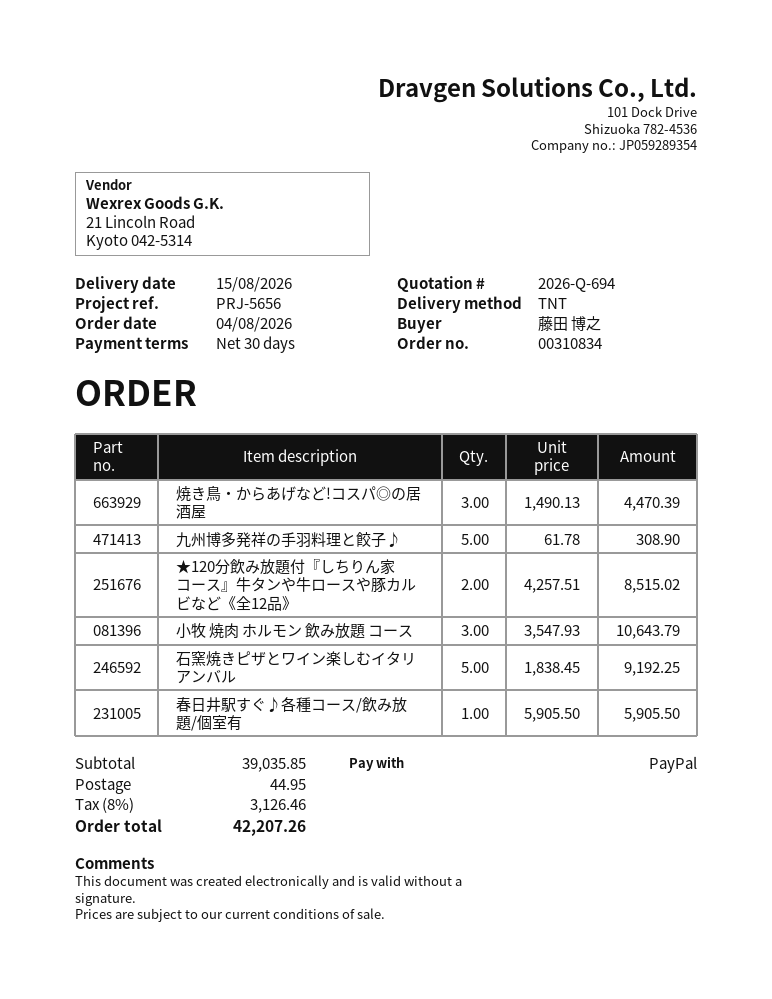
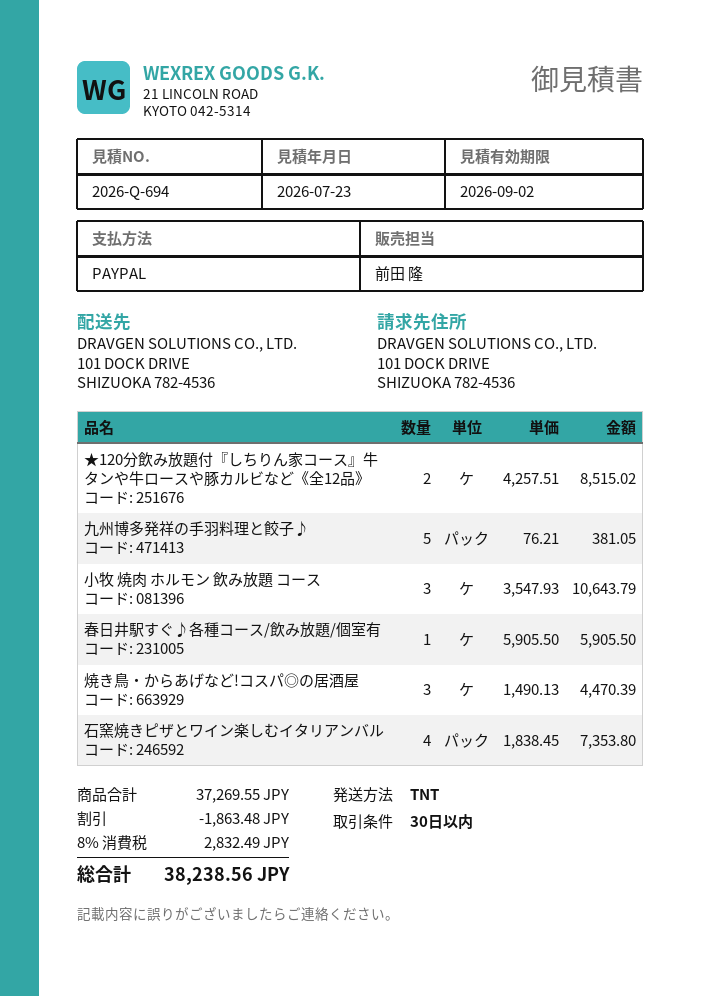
九州博多発祥の手羽料理と餃子♪: 5 x 61.78 = 308.90 -> 5 x 76.21 = 381.05
石窯焼きピザとワイン楽しむイタリアンバル: 5 x 1838.45 = 9192.25 -> 4 x 1838.45 = 7353.80
subtotal: 39035.85 -> 37269.55
discount: none -> 1863.48
shipping: 44.95 -> none
tax: 8% = 3126.46 -> 8% = 2832.49
total: 42207.26 -> 38238.56

